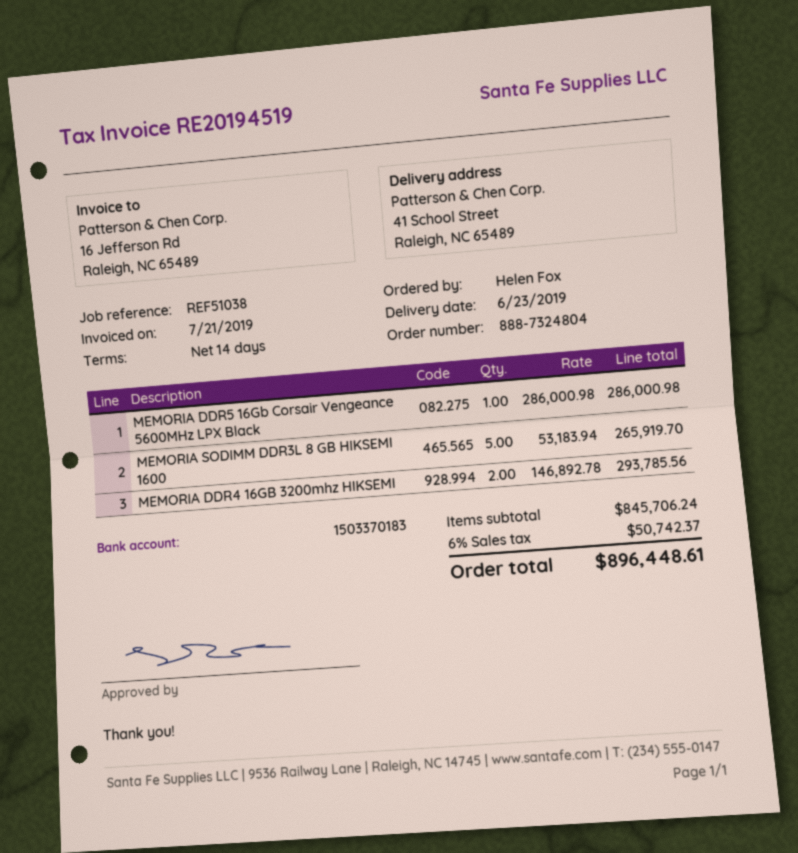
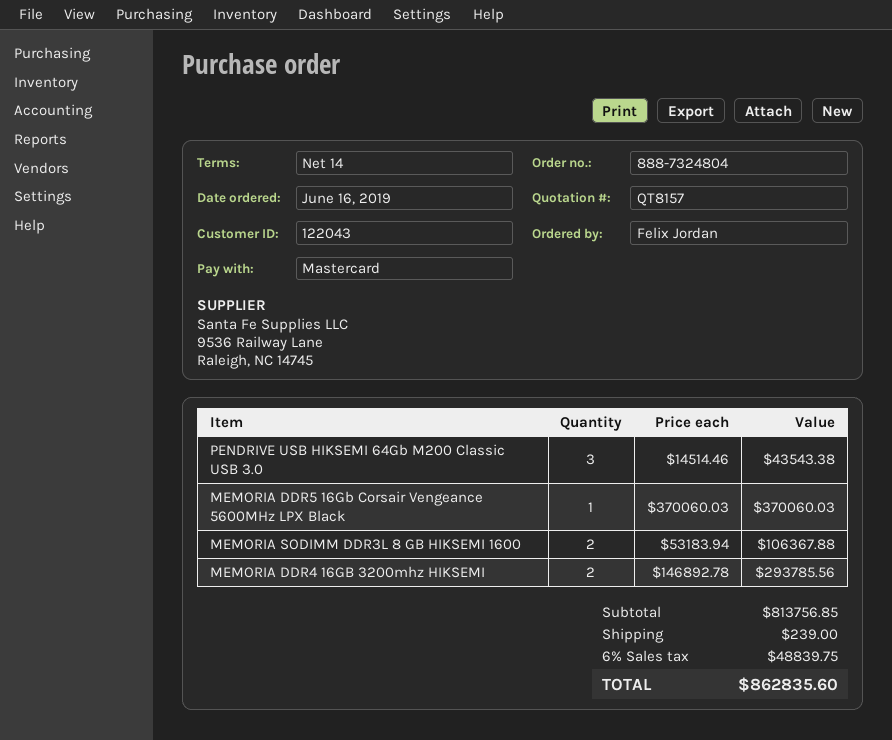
ordered by: Helen Fox -> Felix Jordan
MEMORIA DDR5 16Gb Corsair Vengeance 5600MHz LPX Black: 1 x 286000.98 = 286000.98 -> 1 x 370060.03 = 370060.03
MEMORIA SODIMM DDR3L 8 GB HIKSEMI 1600: 5 x 53183.94 = 265919.70 -> 2 x 53183.94 = 106367.88
PENDRIVE USB HIKSEMI 64Gb M200 Classic USB 3.0: none -> 3 x 14514.46 = 43543.38
subtotal: 845706.24 -> 813756.85
shipping: none -> 239.00
tax: 6% = 50742.37 -> 6% = 48839.75
total: 896448.61 -> 862835.60

